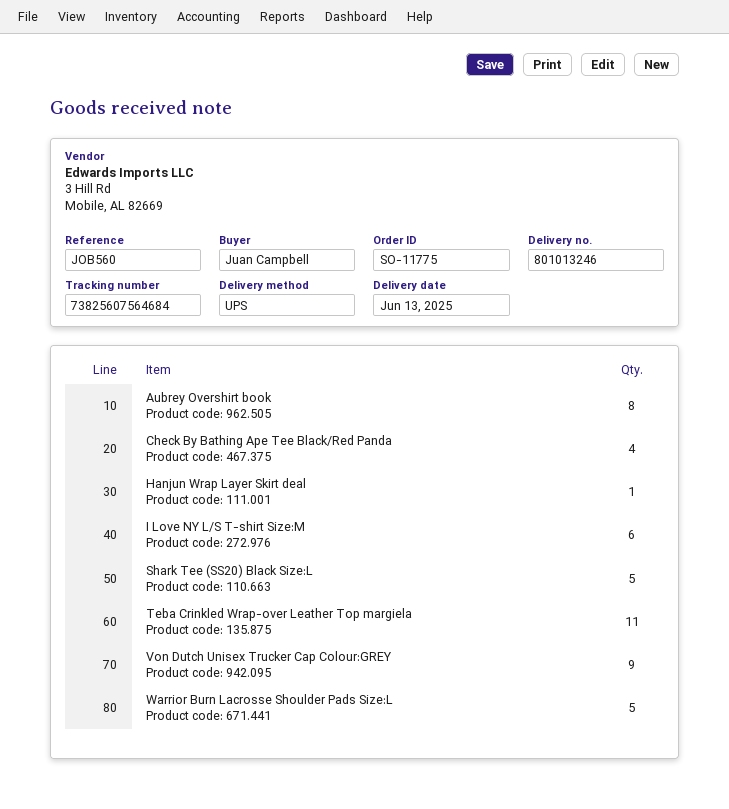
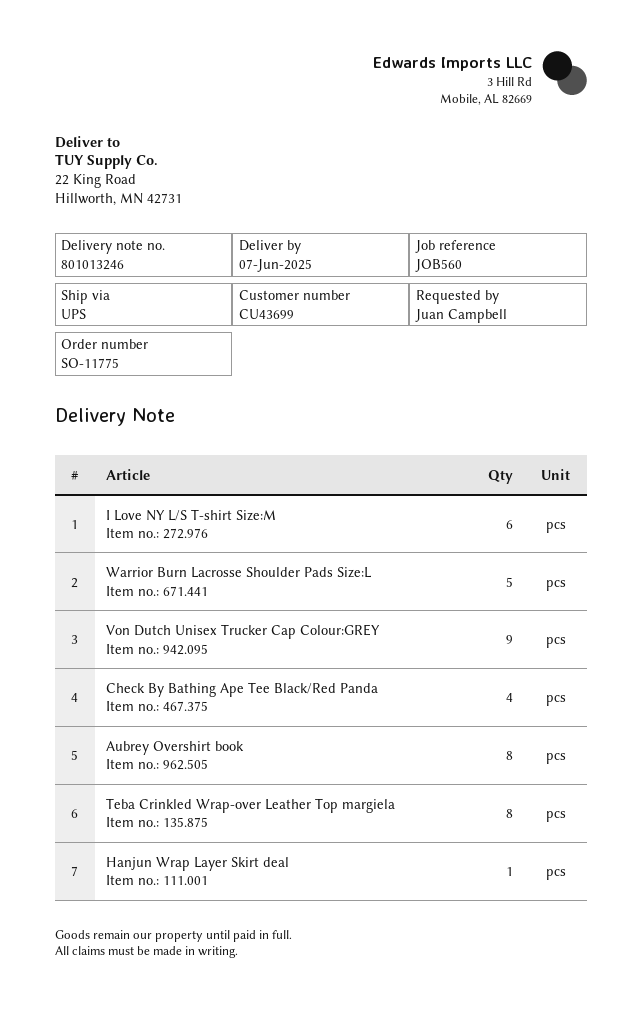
delivery date: 2025-06-13 -> 2025-06-07
Shark Tee (SS20) Black Size:L: 5 -> none
Teba Crinkled Wrap-over Leather Top margiela: 11 -> 8

